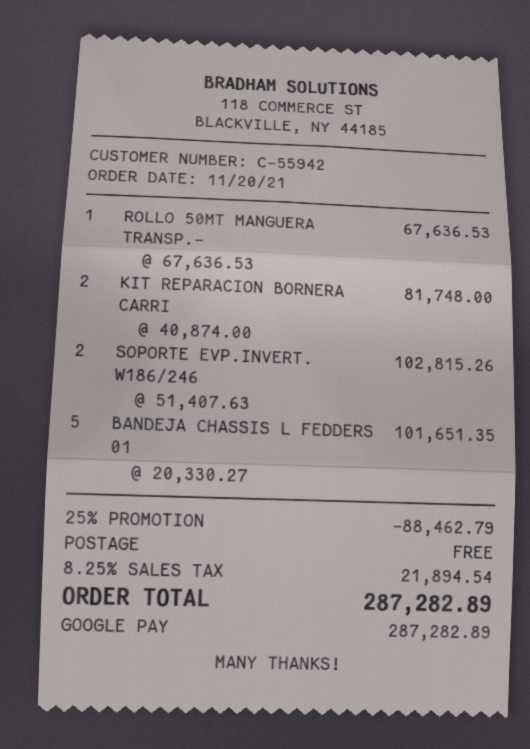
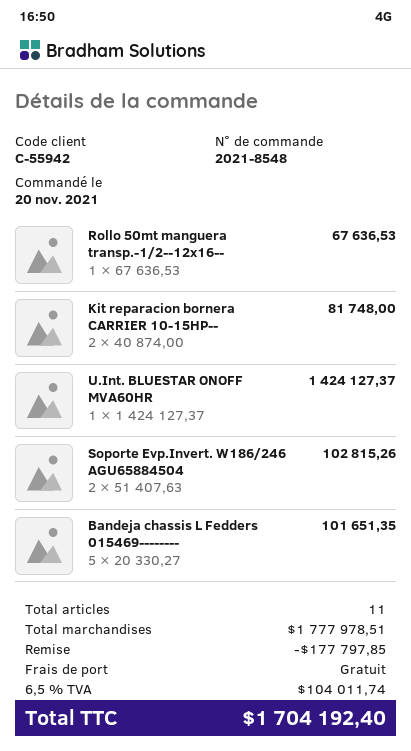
U.Int. BLUESTAR ONOFF MVA60HR: none -> 1 x 1424127.37 = 1424127.37
discount: 88462.79 -> 177797.85
tax: 8.25% = 21894.54 -> 6.5% = 104011.74
total: 287282.89 -> 1704192.40

